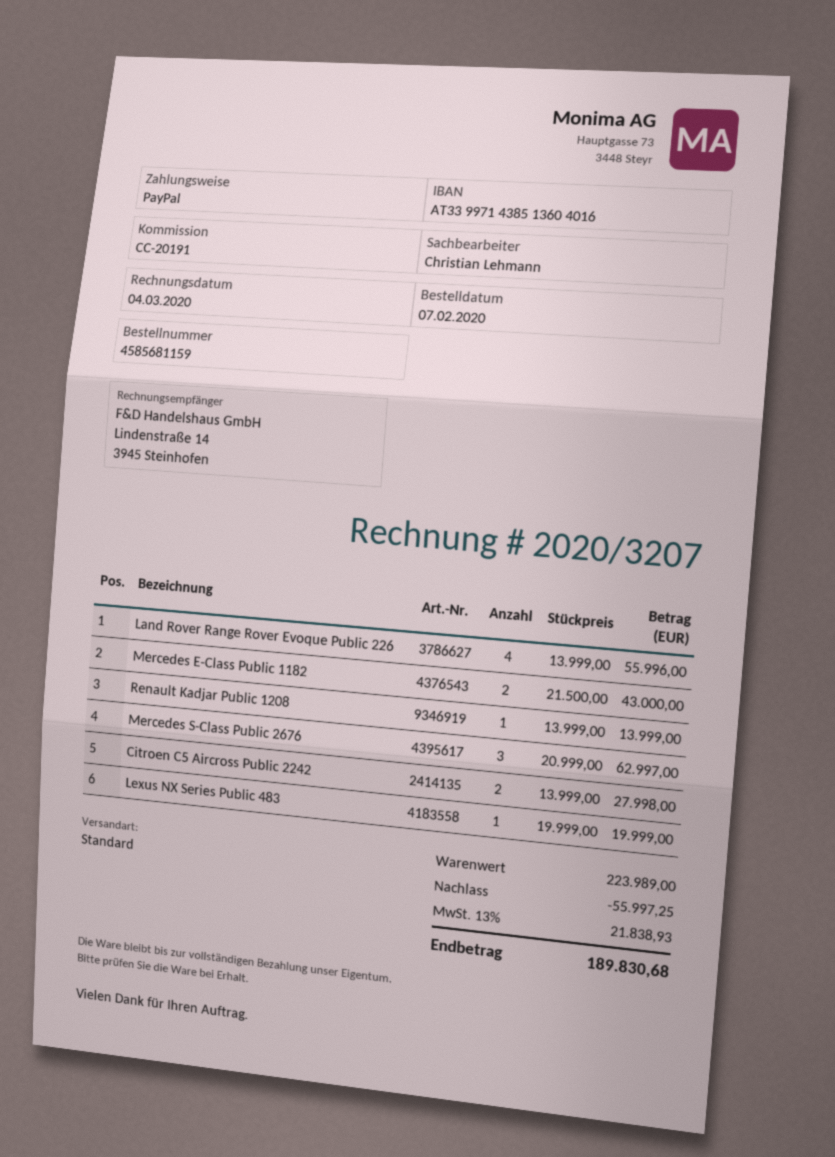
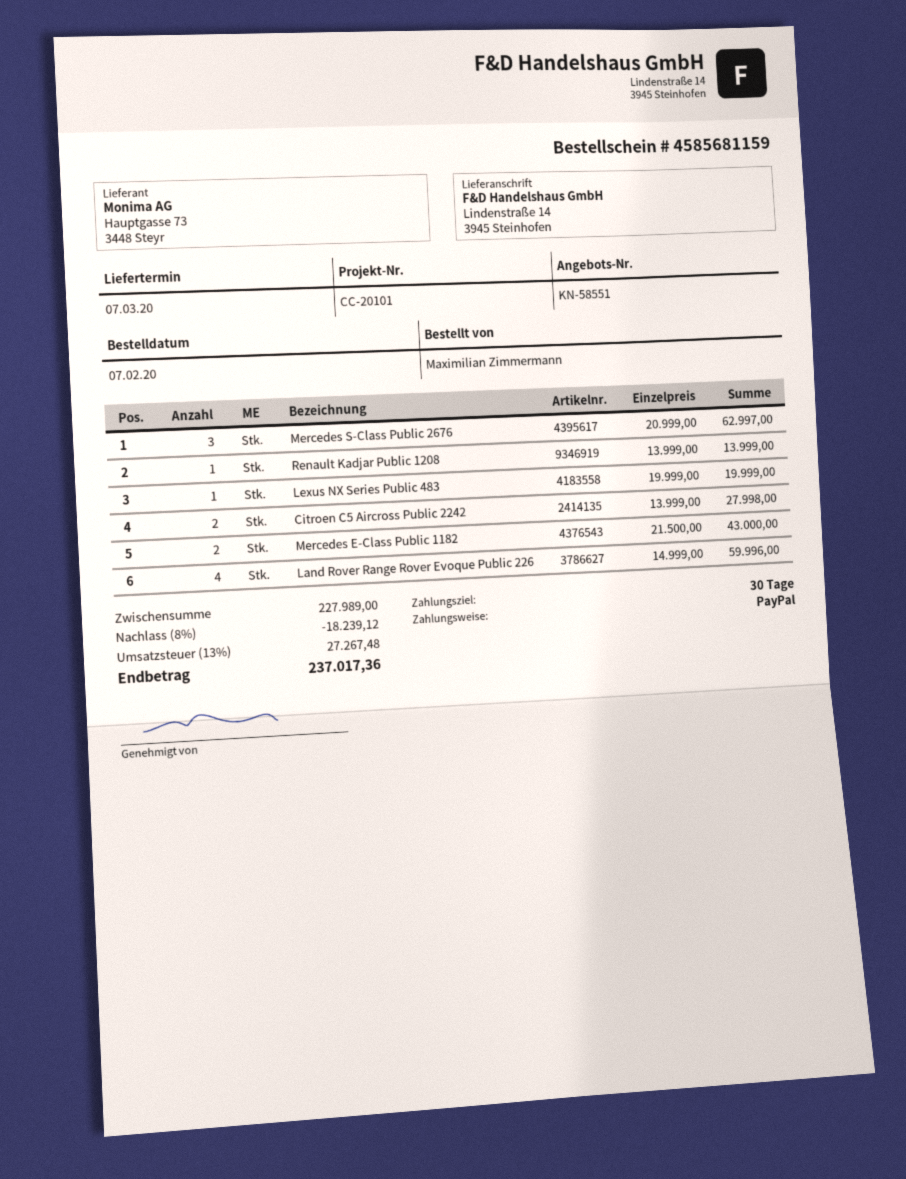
reference: CC-20191 -> CC-20101
Land Rover Range Rover Evoque Public 226: 4 x 13999.00 = 55996.00 -> 4 x 14999.00 = 59996.00
subtotal: 223989.00 -> 227989.00
discount: 55997.25 -> 18239.12
tax: 13% = 21838.93 -> 13% = 27267.48
total: 189830.68 -> 237017.36

